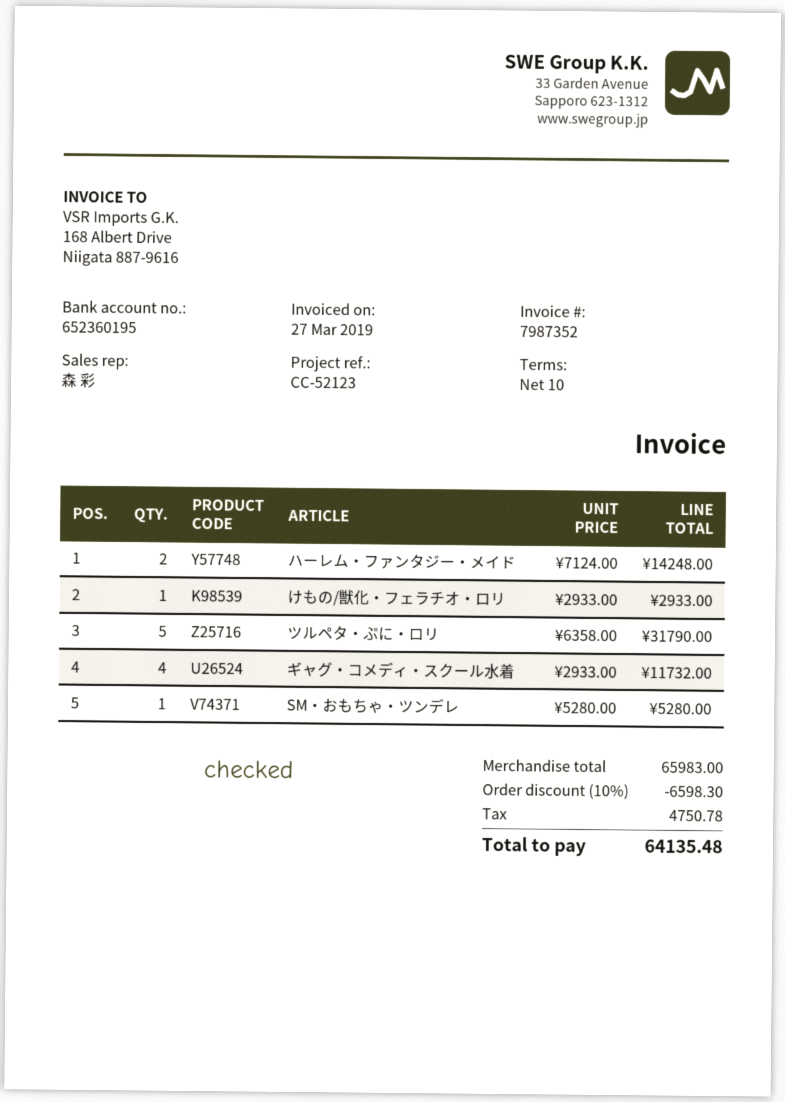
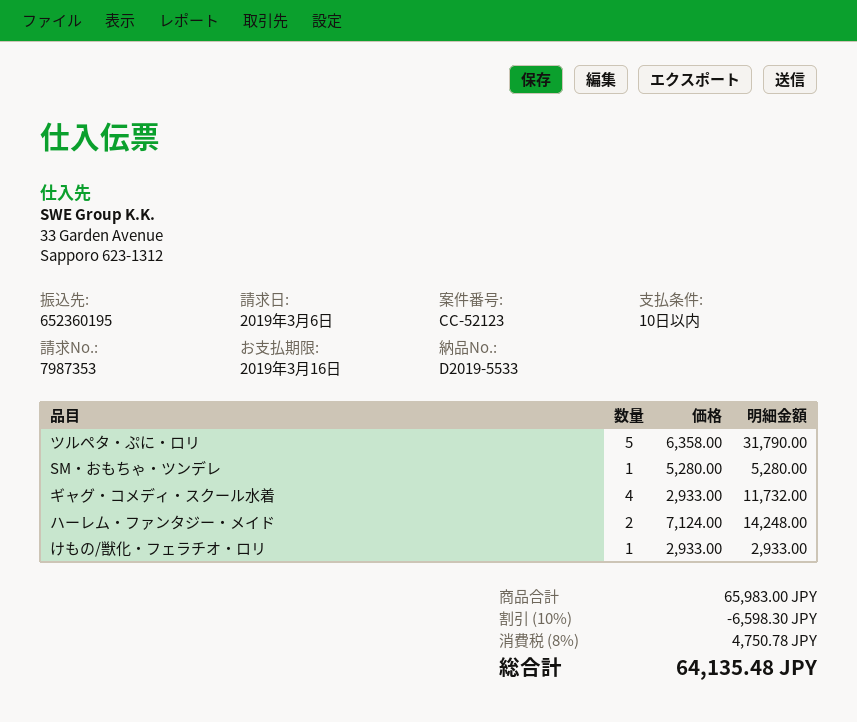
invoice number: 7987352 -> 7987353
invoice date: 2019-03-27 -> 2019-03-06

